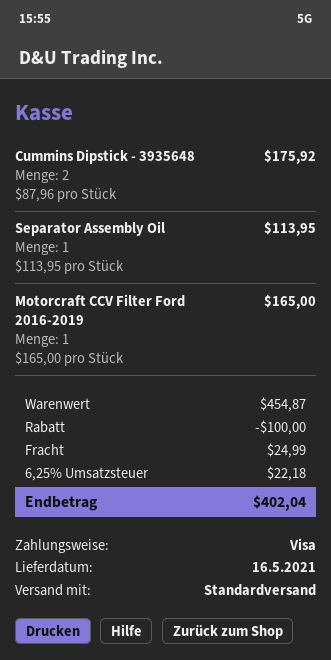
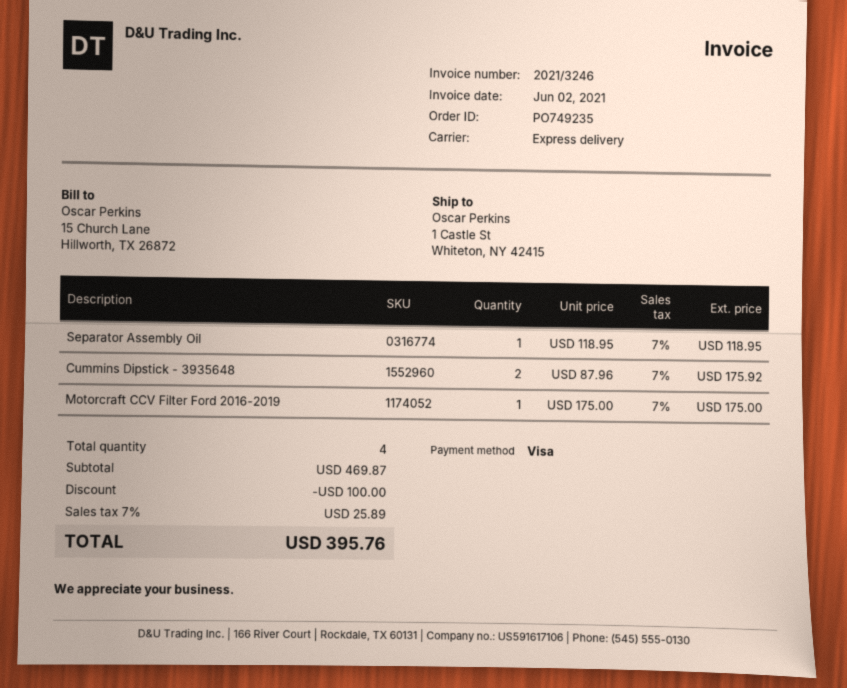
shipping method: standard -> express
Separator Assembly Oil: 1 x 113.95 = 113.95 -> 1 x 118.95 = 118.95
Motorcraft CCV Filter Ford 2016-2019: 1 x 165.00 = 165.00 -> 1 x 175.00 = 175.00
subtotal: 454.87 -> 469.87
shipping: 24.99 -> none
tax: 6.25% = 22.18 -> 7% = 25.89
total: 402.04 -> 395.76

